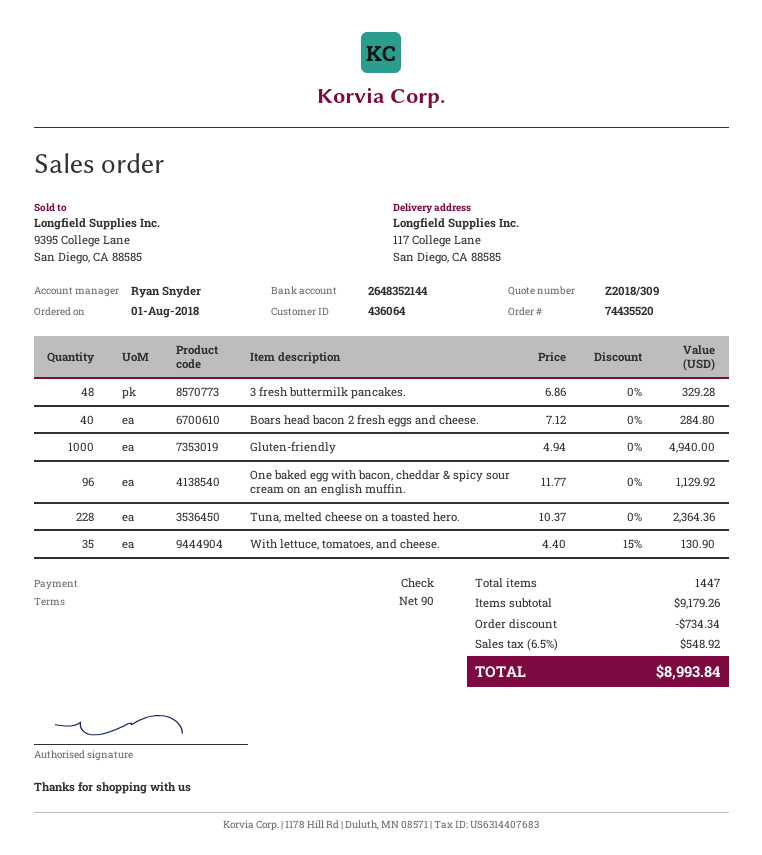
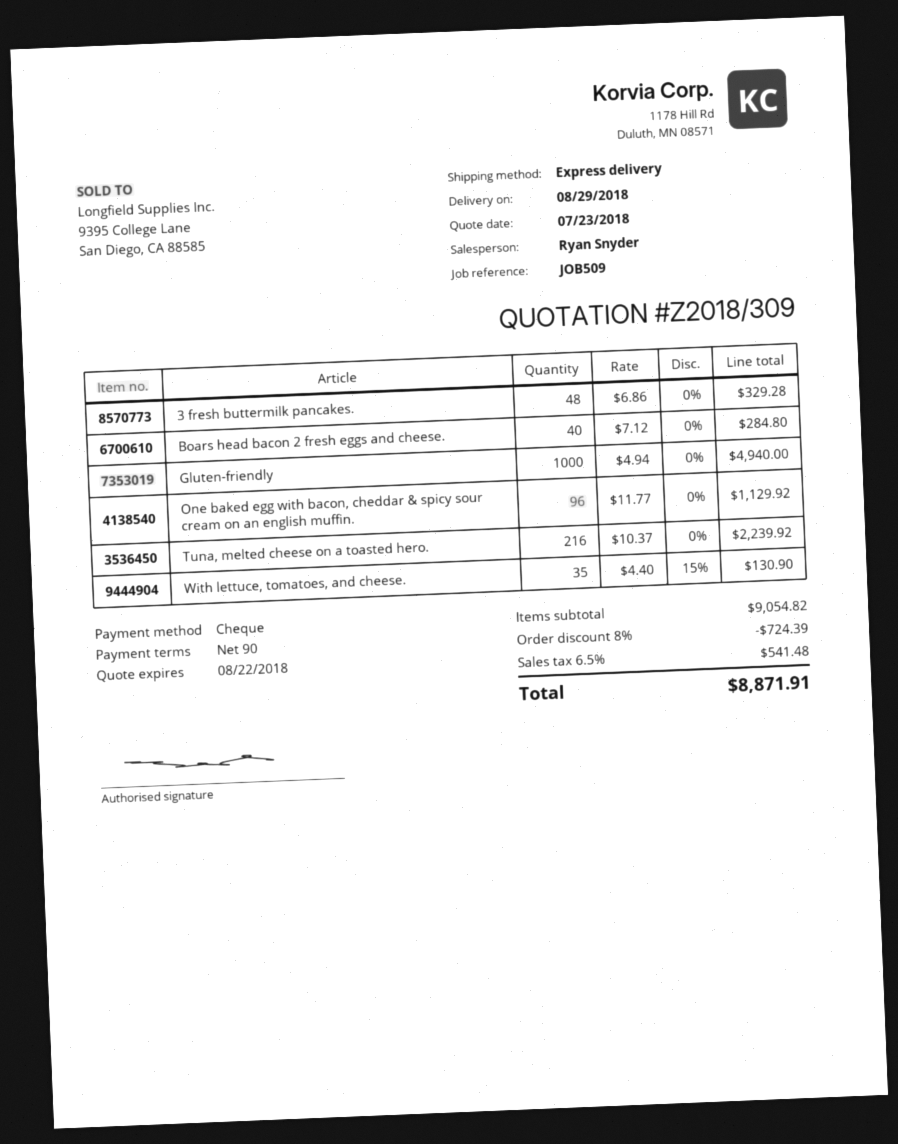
Tuna, melted cheese on a toasted hero.: 228 x 10.37 = 2364.36 -> 216 x 10.37 = 2239.92
subtotal: 9179.26 -> 9054.82
discount: 734.34 -> 724.39
tax: 6.5% = 548.92 -> 6.5% = 541.48
total: 8993.84 -> 8871.91

